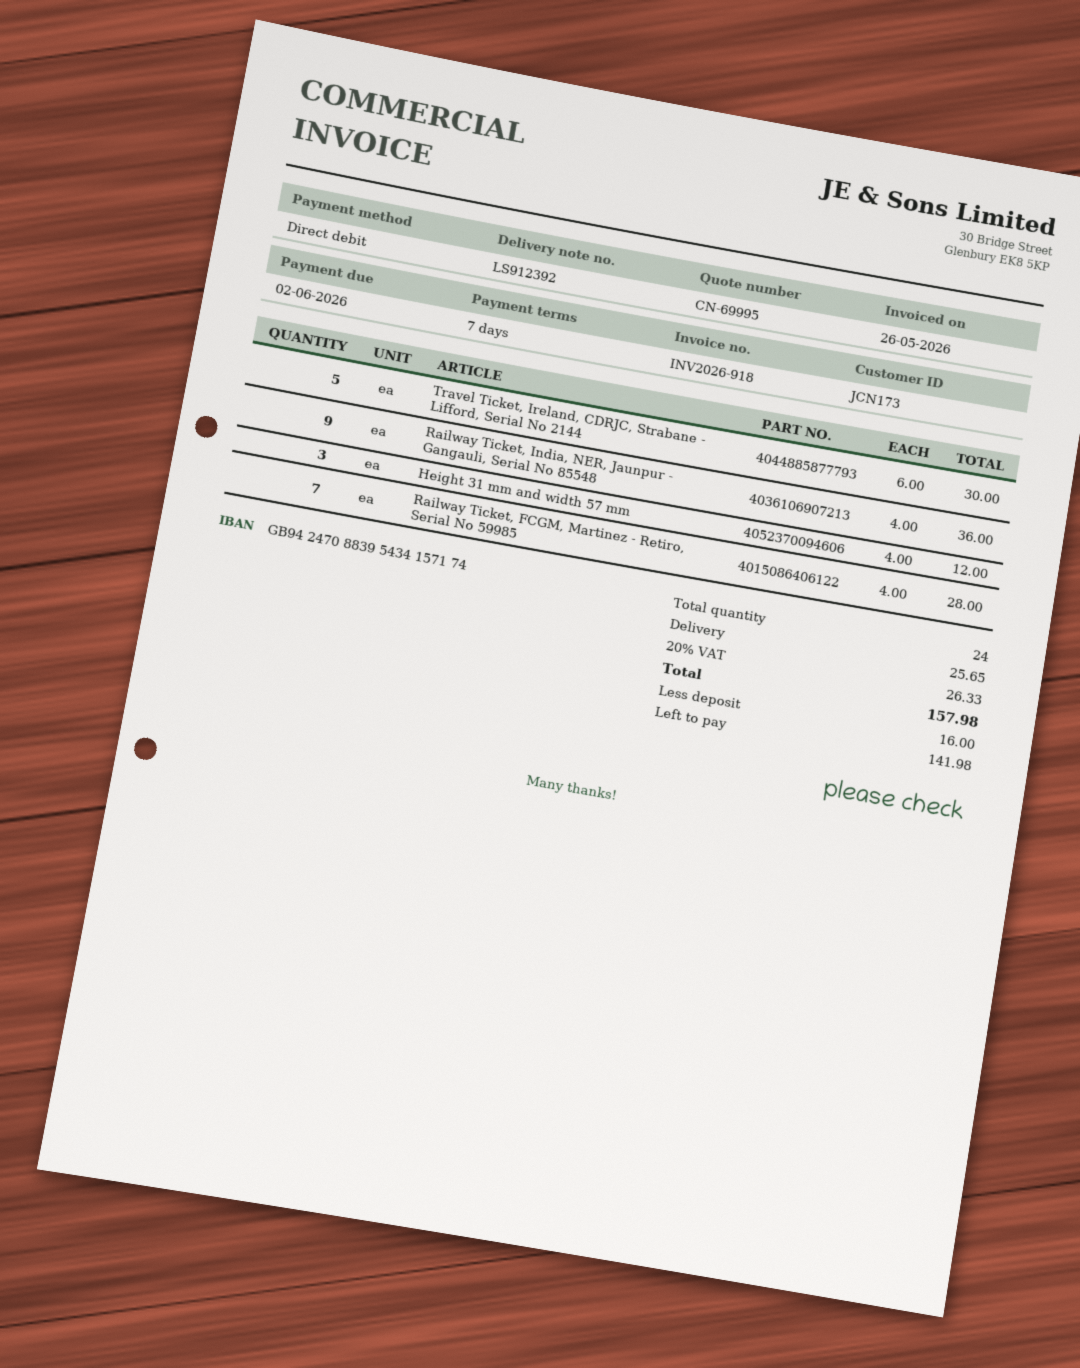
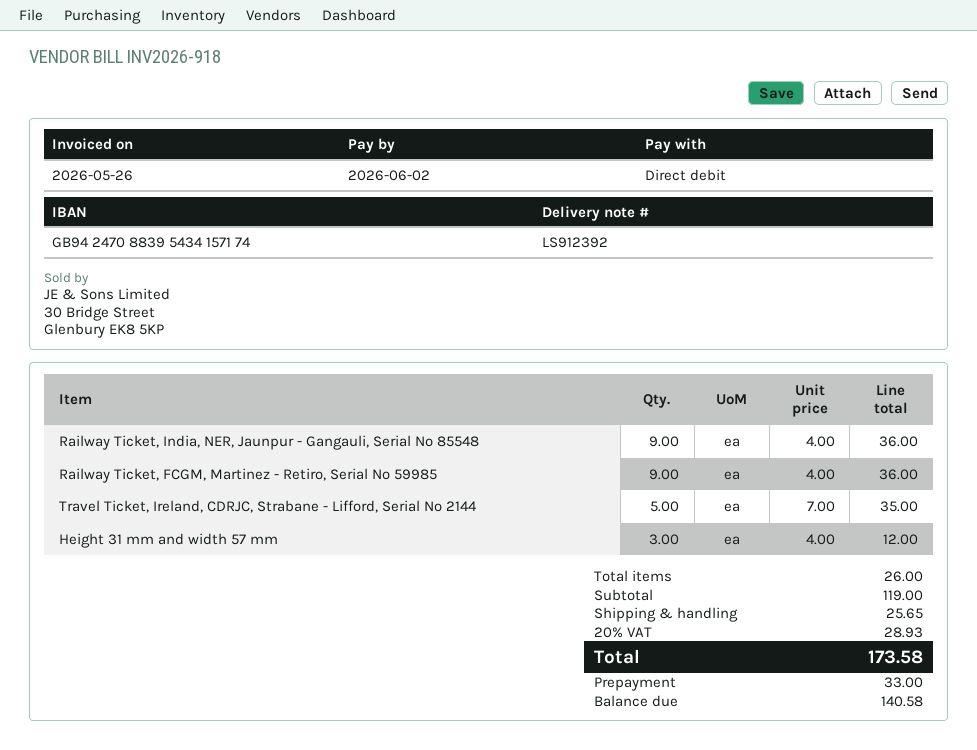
Travel Ticket, Ireland, CDRJC, Strabane - Lifford, Serial No 2144: 5 x 6.00 = 30.00 -> 5 x 7.00 = 35.00
Railway Ticket, FCGM, Martinez - Retiro, Serial No 59985: 7 x 4.00 = 28.00 -> 9 x 4.00 = 36.00
total quantity: 24 -> 26
tax: 20% = 26.33 -> 20% = 28.93
total: 157.98 -> 173.58
deposit: 16.00 -> 33.00
balance: 141.98 -> 140.58

